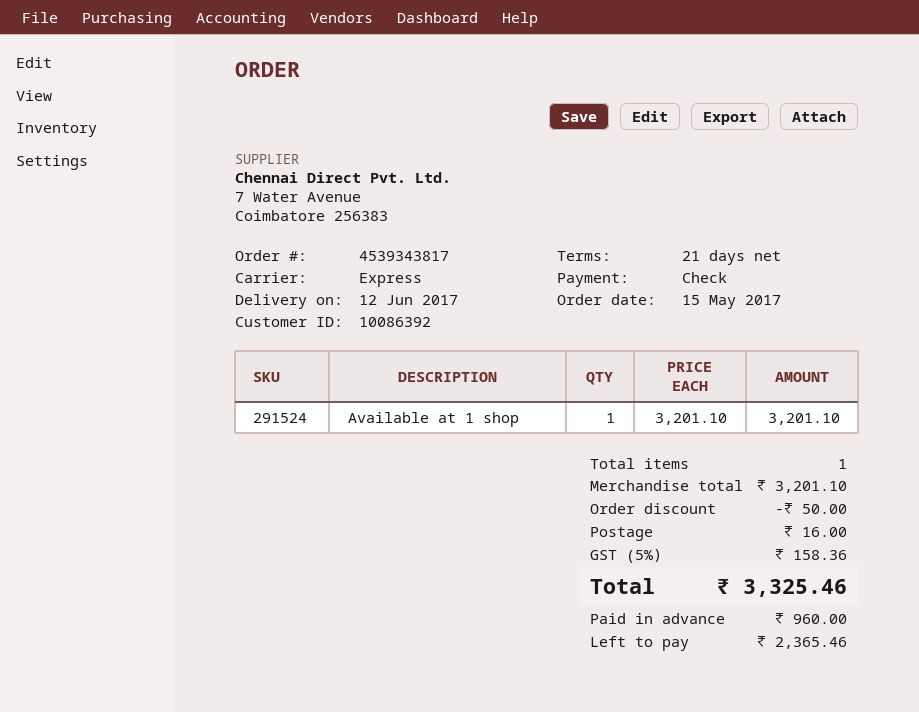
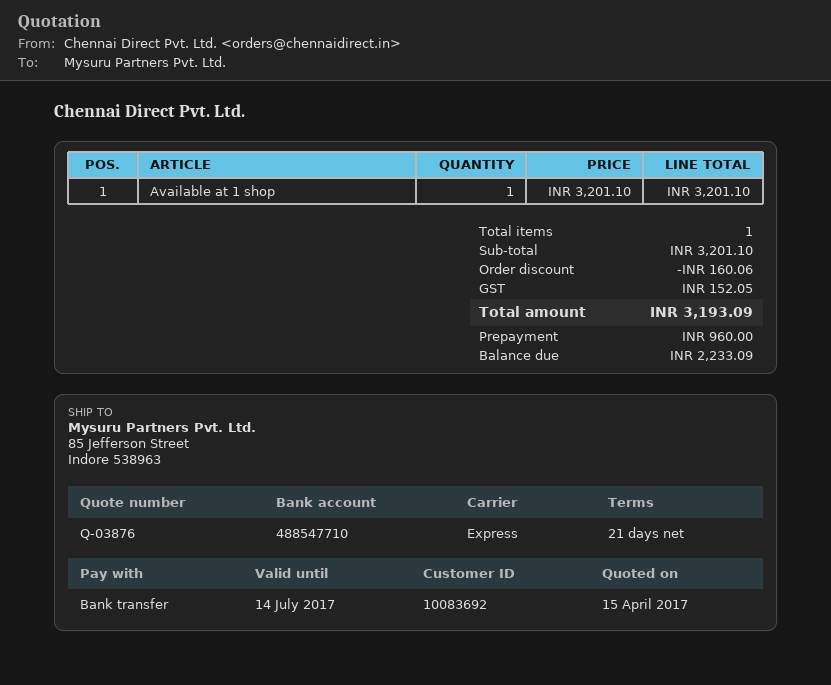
customer number: 10086392 -> 10083692
payment method: cheque -> bank transfer
discount: 50.00 -> 160.06
shipping: 16.00 -> none
tax: 158.36 -> 152.05
total: 3325.46 -> 3193.09
balance: 2365.46 -> 2233.09

